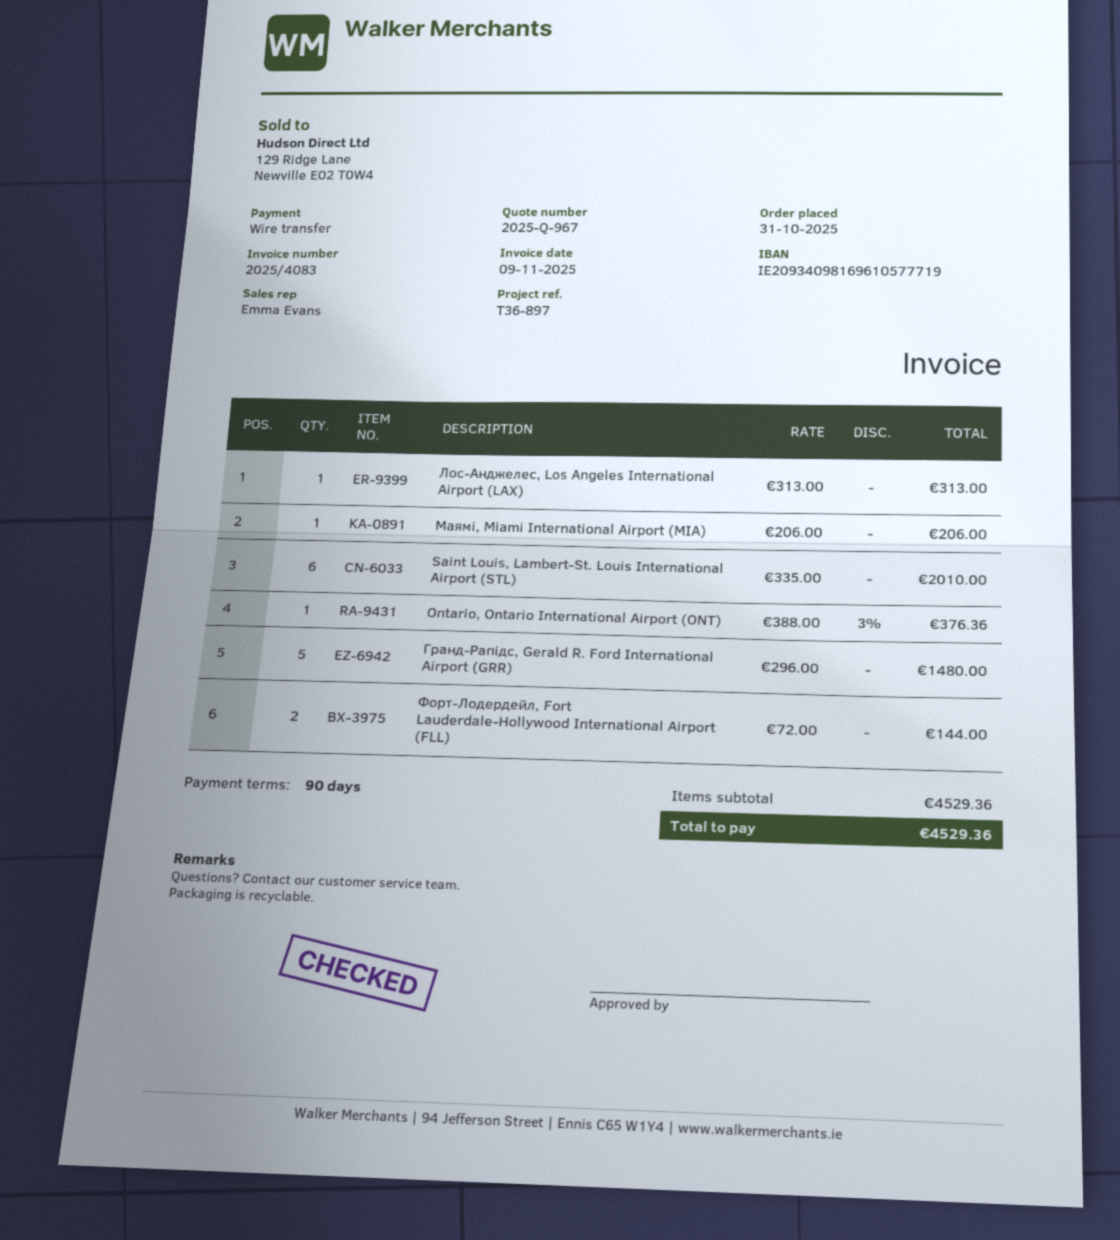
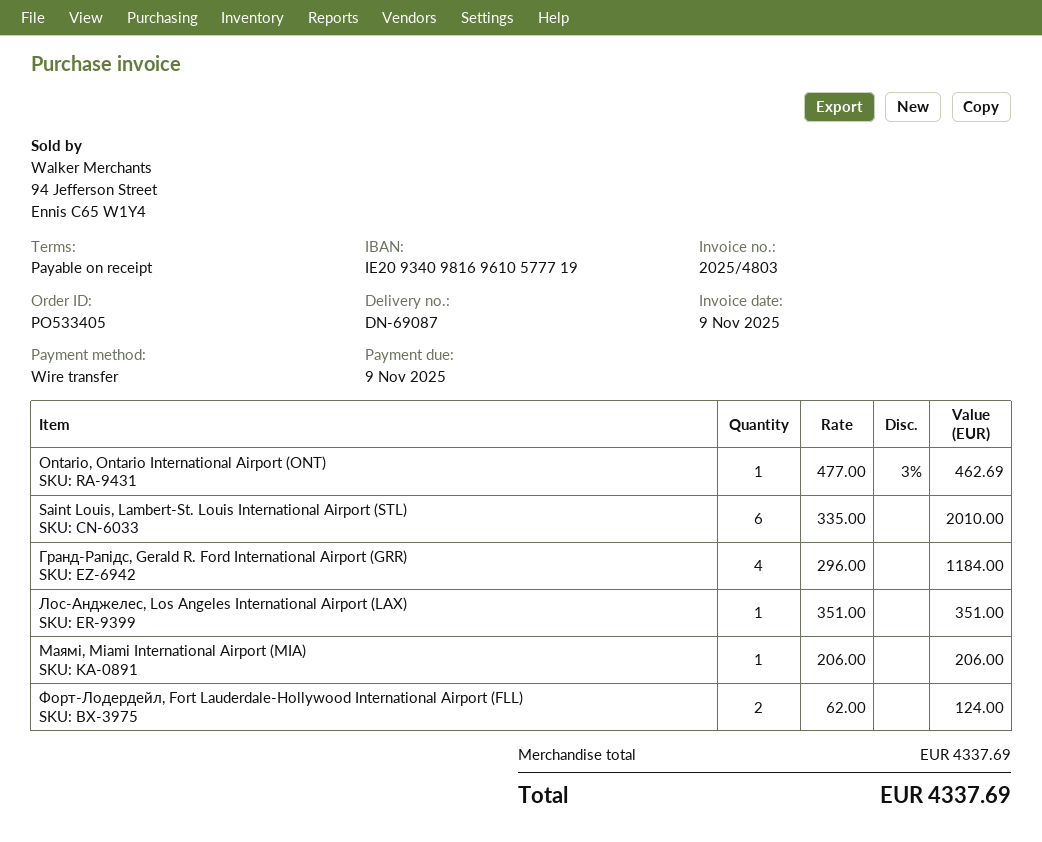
invoice number: 2025/4083 -> 2025/4803
payment terms: 90 days -> on receipt
Лос-Анджелес, Los Angeles International Airport (LAX): 1 x 313.00 = 313.00 -> 1 x 351.00 = 351.00
Ontario, Ontario International Airport (ONT): 1 x 388.00 - 3% = 376.36 -> 1 x 477.00 - 3% = 462.69
Гранд-Рапідс, Gerald R. Ford International Airport (GRR): 5 x 296.00 = 1480.00 -> 4 x 296.00 = 1184.00
Форт-Лодердейл, Fort Lauderdale-Hollywood International Airport (FLL): 2 x 72.00 = 144.00 -> 2 x 62.00 = 124.00
subtotal: 4529.36 -> 4337.69
total: 4529.36 -> 4337.69

